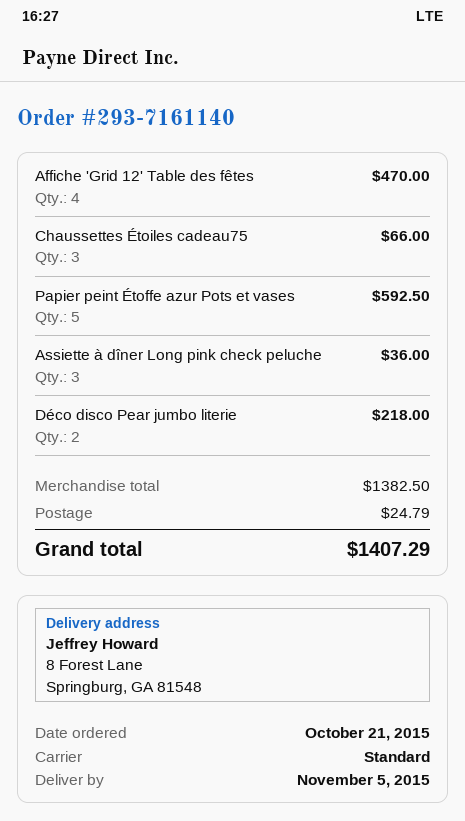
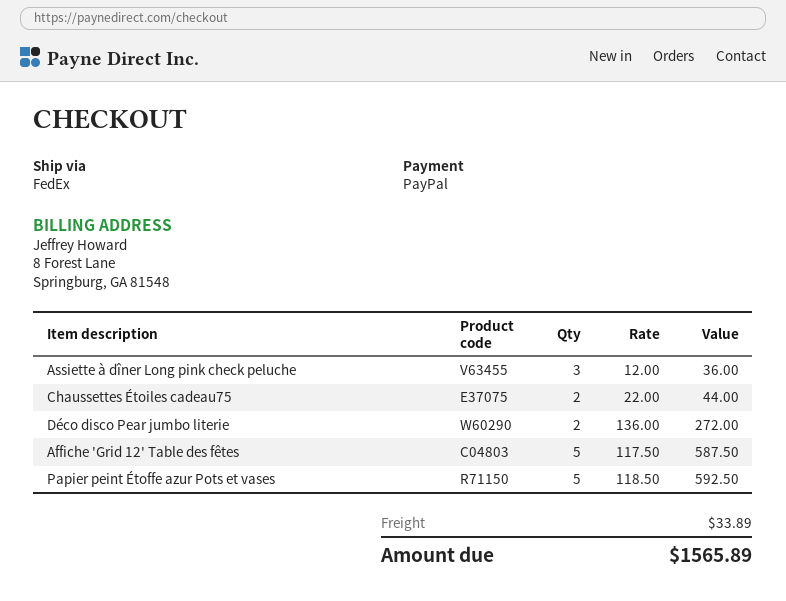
shipping method: standard -> FedEx
Affiche 'Grid 12' Table des fêtes: 4 for 470.00 -> 5 for 587.50
Chaussettes Étoiles cadeau75: 3 for 66.00 -> 2 for 44.00
Déco disco Pear jumbo literie: 2 for 218.00 -> 2 for 272.00
shipping: 24.79 -> 33.89
total: 1407.29 -> 1565.89

